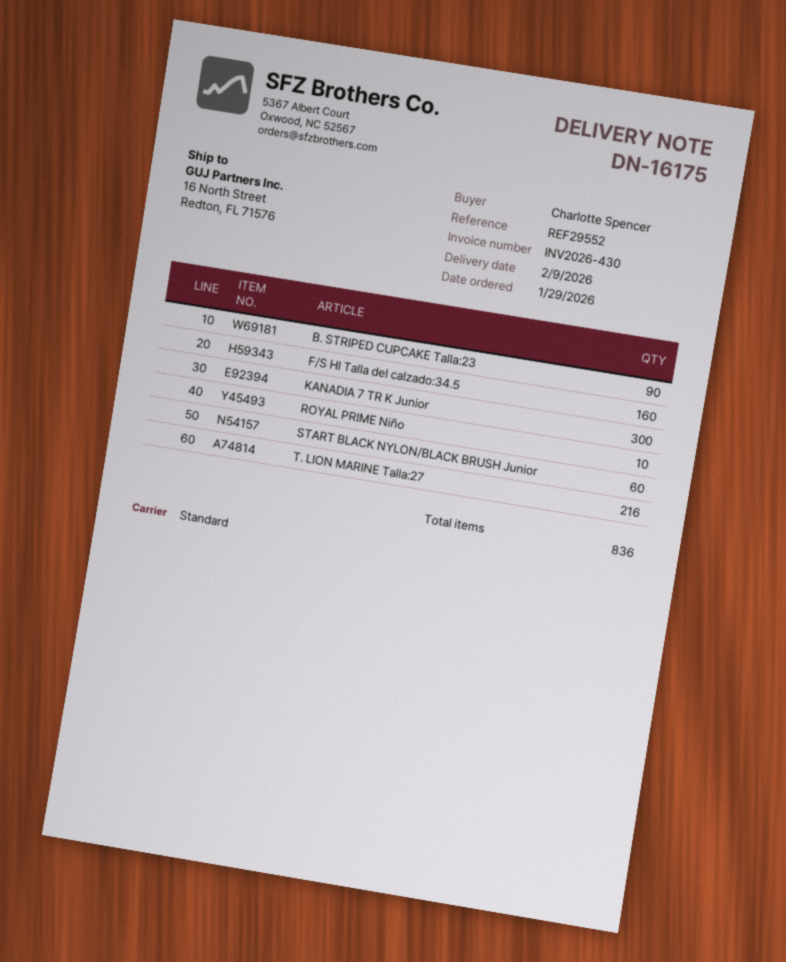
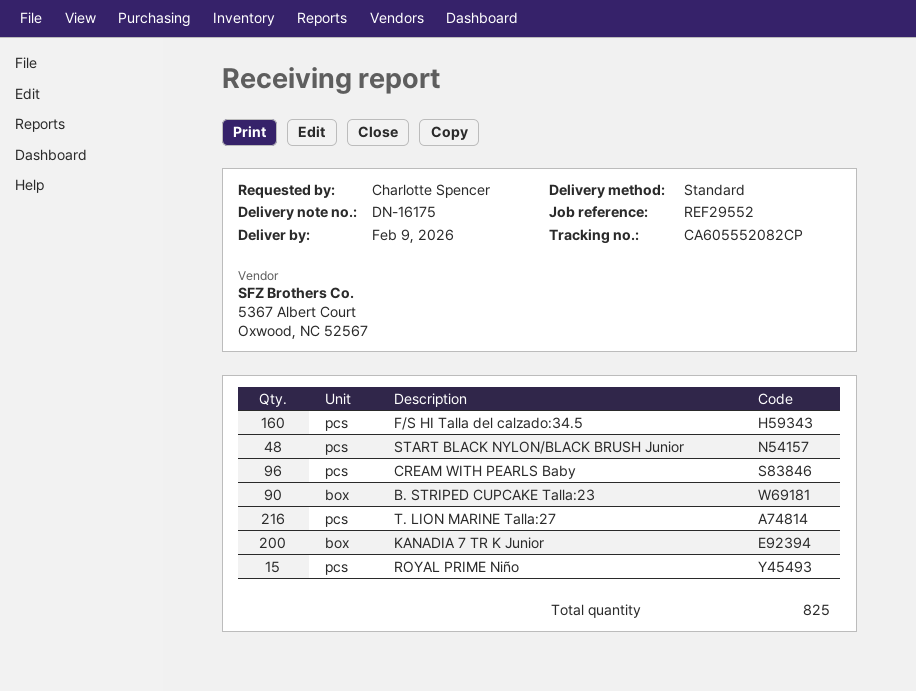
KANADIA 7 TR K Junior: 300 -> 200
ROYAL PRIME Niño: 10 -> 15
START BLACK NYLON/BLACK BRUSH Junior: 60 -> 48
CREAM WITH PEARLS Baby: none -> 96
total quantity: 836 -> 825

